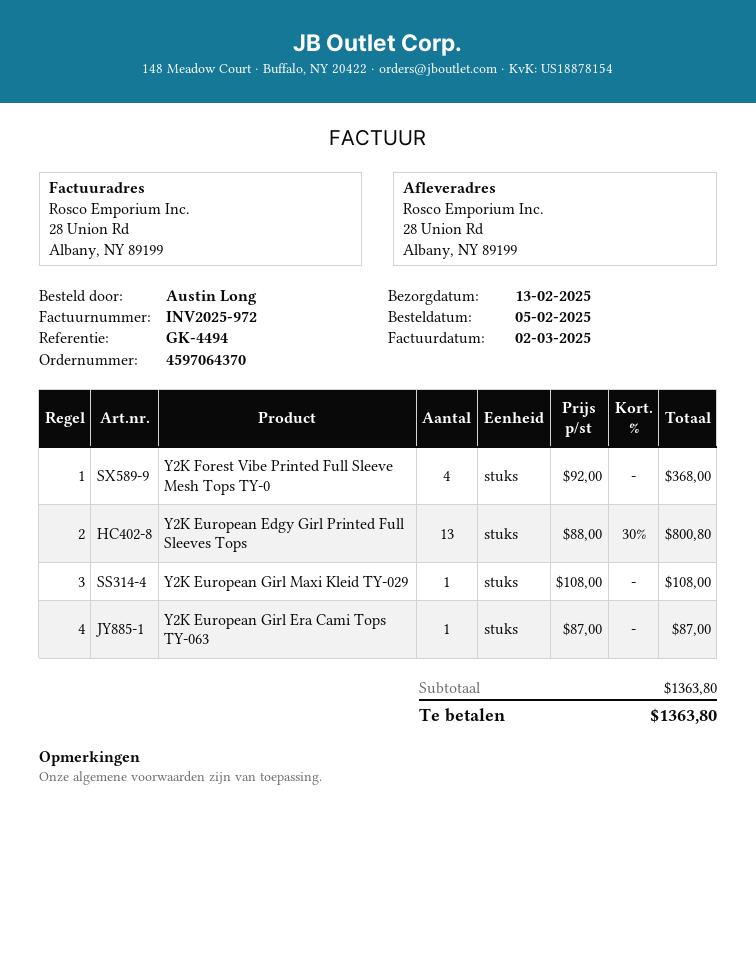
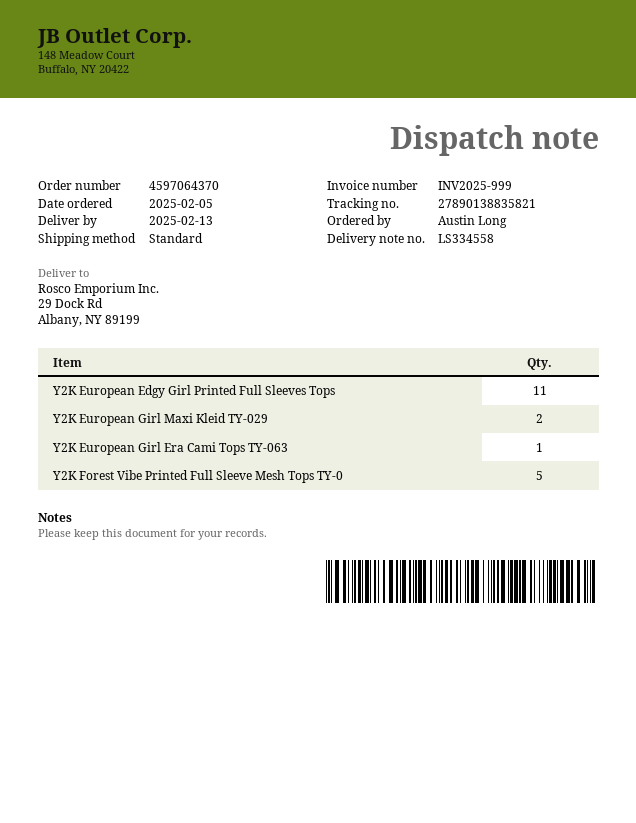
invoice number: INV2025-972 -> INV2025-999
ship to: 28 Union Rd, Albany, NY 89199 -> 29 Dock Rd, Albany, NY 89199
Y2K Forest Vibe Printed Full Sleeve Mesh Tops TY-0: 4 -> 5
Y2K European Edgy Girl Printed Full Sleeves Tops: 13 -> 11
Y2K European Girl Maxi Kleid TY-029: 1 -> 2

